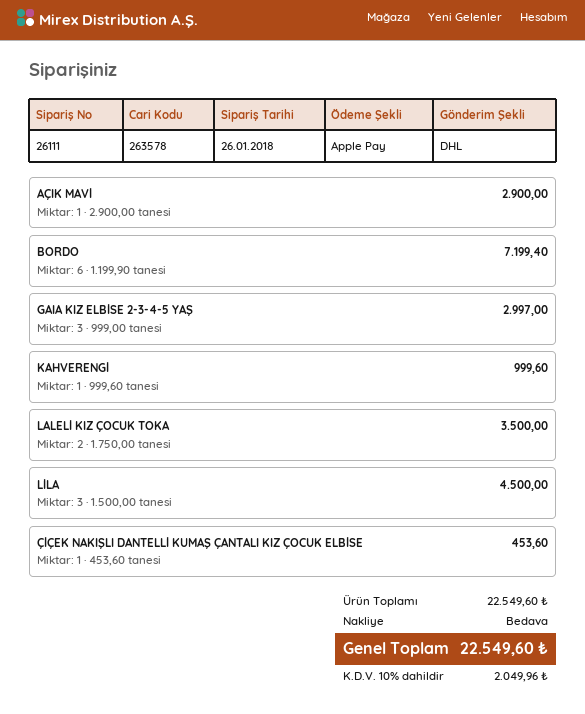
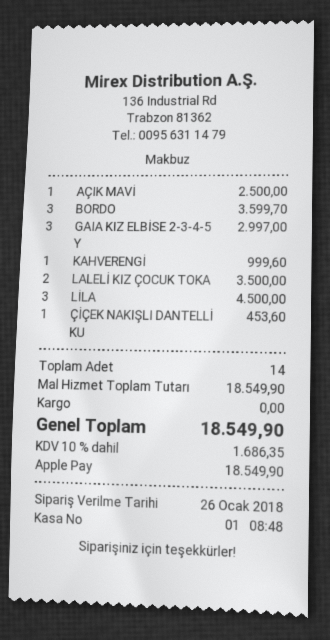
AÇIK MAVİ: 1 for 2900.00 -> 1 for 2500.00
BORDO: 6 for 7199.40 -> 3 for 3599.70
subtotal: 22549.60 -> 18549.90
tax: 10% = 2049.96 -> 10% = 1686.35
total: 22549.60 -> 18549.90

